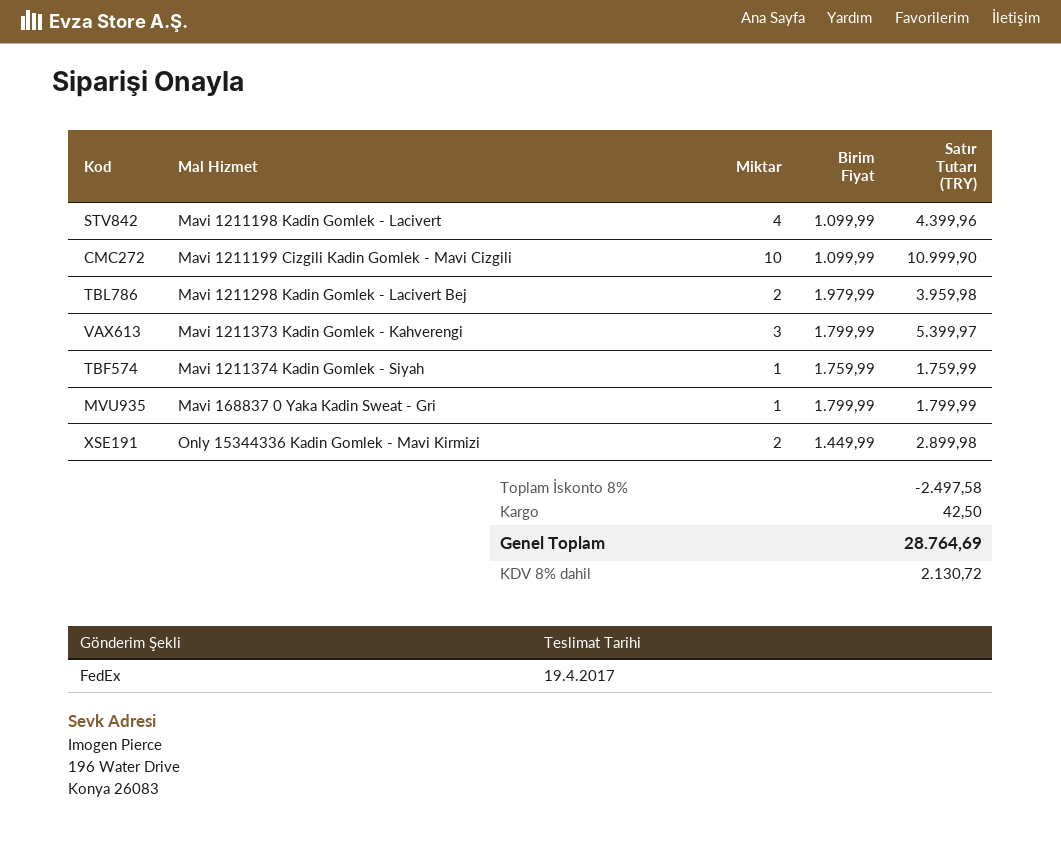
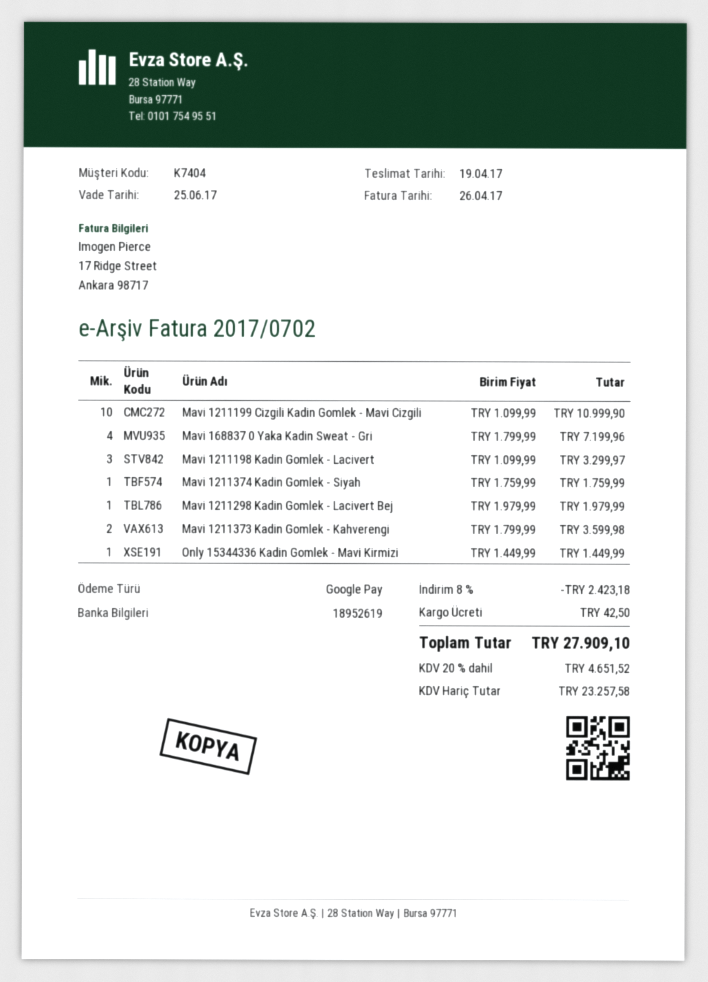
Mavi 1211198 Kadin Gomlek - Lacivert: 4 x 1099.99 = 4399.96 -> 3 x 1099.99 = 3299.97
Mavi 1211298 Kadin Gomlek - Lacivert Bej: 2 x 1979.99 = 3959.98 -> 1 x 1979.99 = 1979.99
Mavi 1211373 Kadin Gomlek - Kahverengi: 3 x 1799.99 = 5399.97 -> 2 x 1799.99 = 3599.98
Mavi 168837 0 Yaka Kadin Sweat - Gri: 1 x 1799.99 = 1799.99 -> 4 x 1799.99 = 7199.96
Only 15344336 Kadin Gomlek - Mavi Kirmizi: 2 x 1449.99 = 2899.98 -> 1 x 1449.99 = 1449.99
discount: 8% = 2497.58 -> 8% = 2423.18
tax: 8% = 2130.72 -> 20% = 4651.52
total: 28764.69 -> 27909.10

